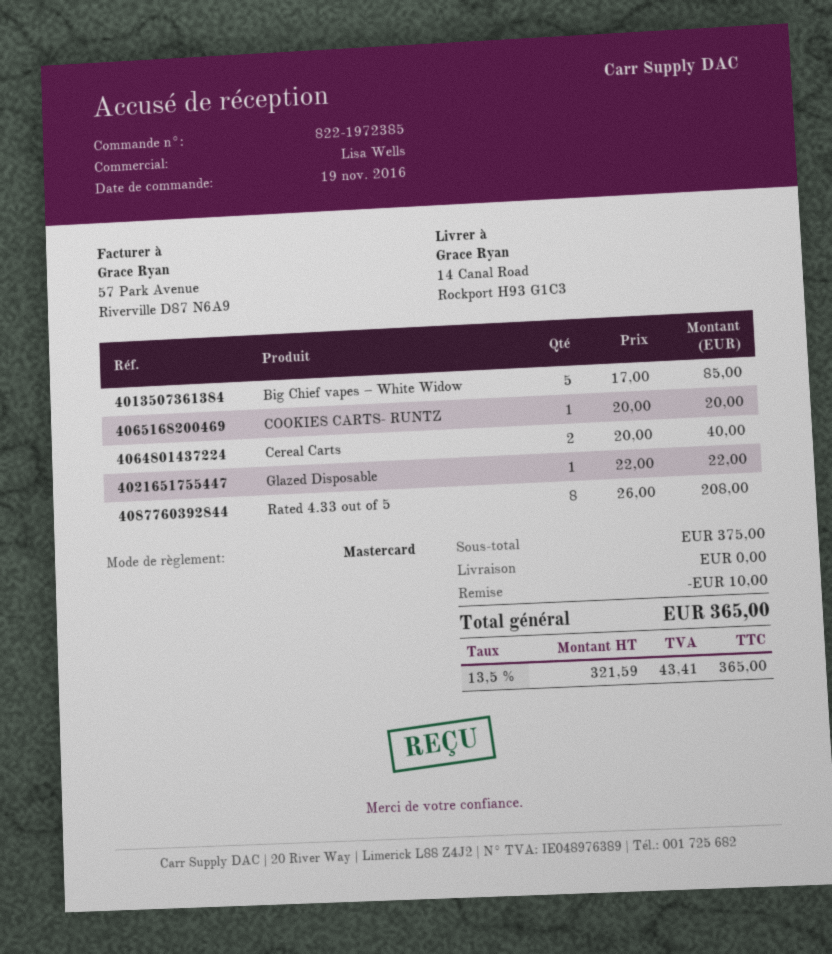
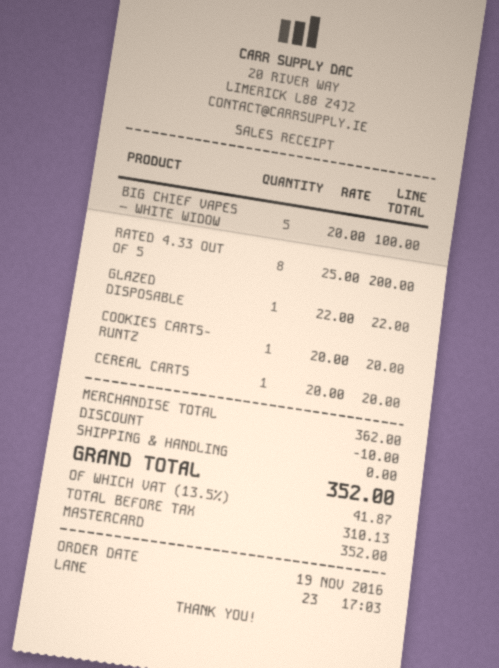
Big Chief vapes – White Widow: 5 x 17.00 = 85.00 -> 5 x 20.00 = 100.00
Cereal Carts: 2 x 20.00 = 40.00 -> 1 x 20.00 = 20.00
Rated 4.33 out of 5: 8 x 26.00 = 208.00 -> 8 x 25.00 = 200.00
subtotal: 375.00 -> 362.00
net: 321.59 -> 310.13
tax: 13.5% = 43.41 -> 13.5% = 41.87
total: 365.00 -> 352.00

